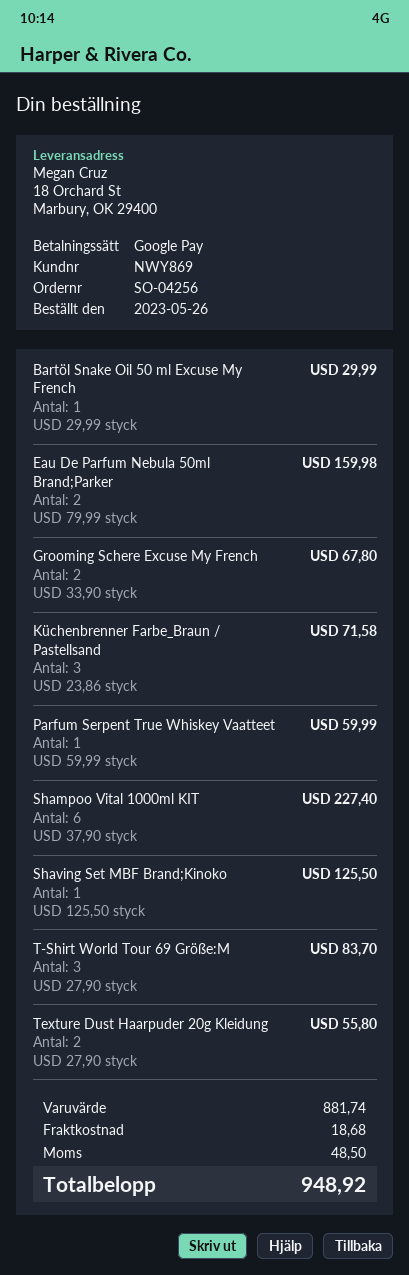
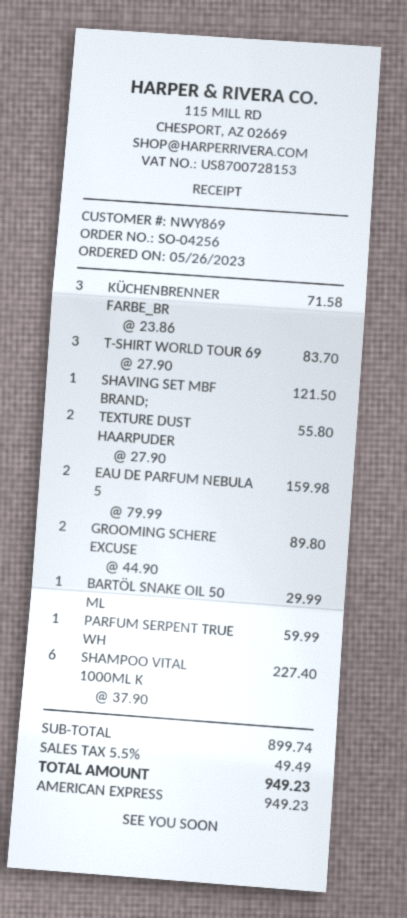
payment method: Google Pay -> American Express
Grooming Schere Excuse My French: 2 x 33.90 = 67.80 -> 2 x 44.90 = 89.80
Shaving Set MBF Brand;Kinoko: 1 x 125.50 = 125.50 -> 1 x 121.50 = 121.50
subtotal: 881.74 -> 899.74
shipping: 18.68 -> none
tax: 48.50 -> 49.49
total: 948.92 -> 949.23

